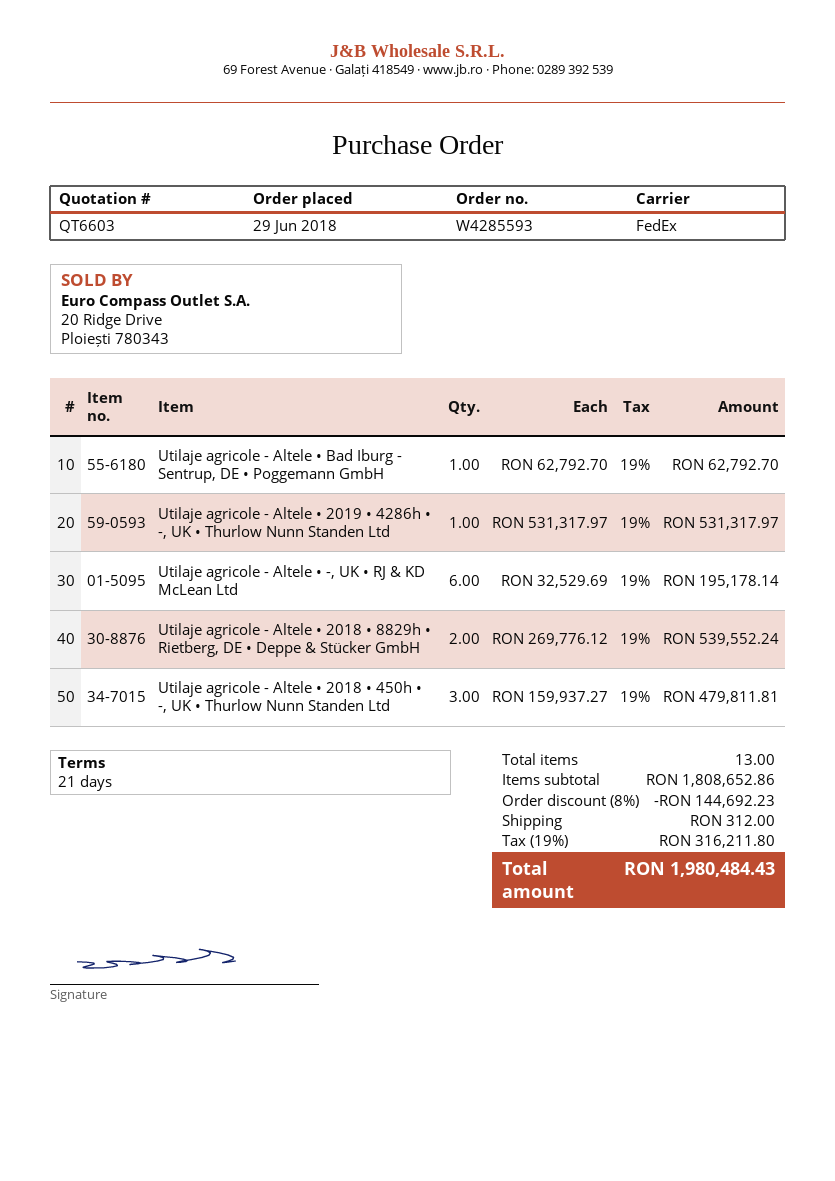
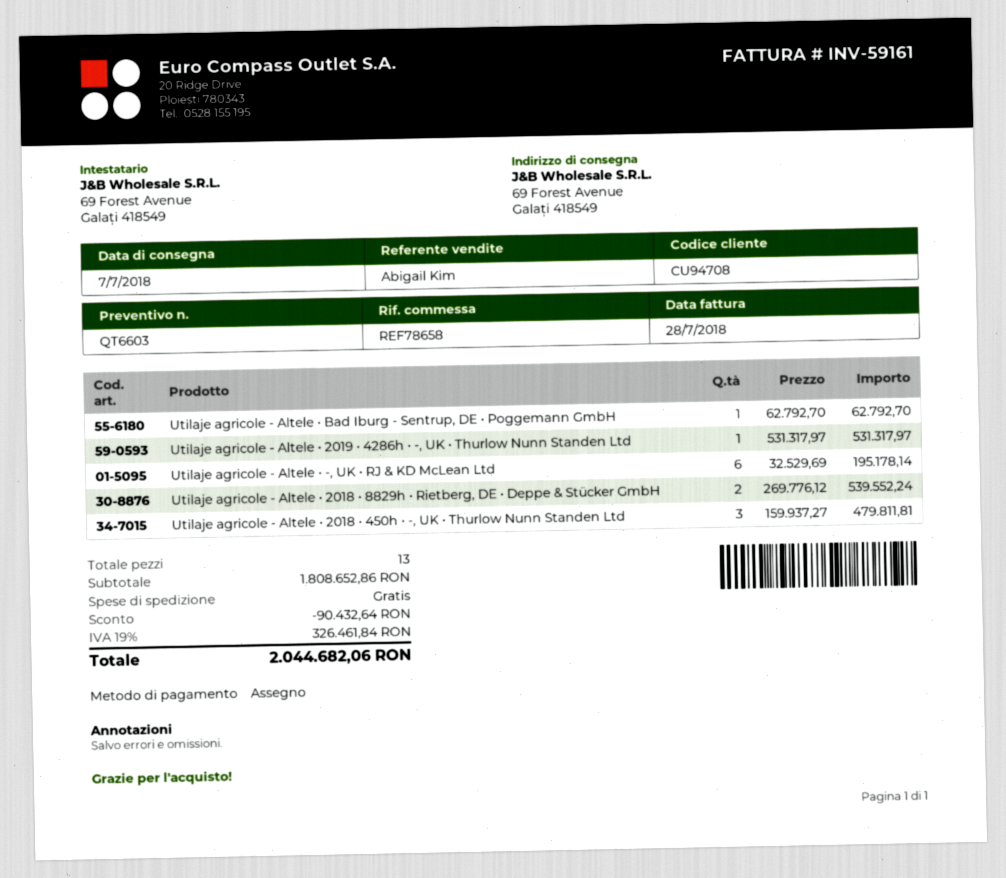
discount: 144692.23 -> 90432.64
shipping: 312.00 -> 0.00
tax: 19% = 316211.80 -> 19% = 326461.84
total: 1980484.43 -> 2044682.06

